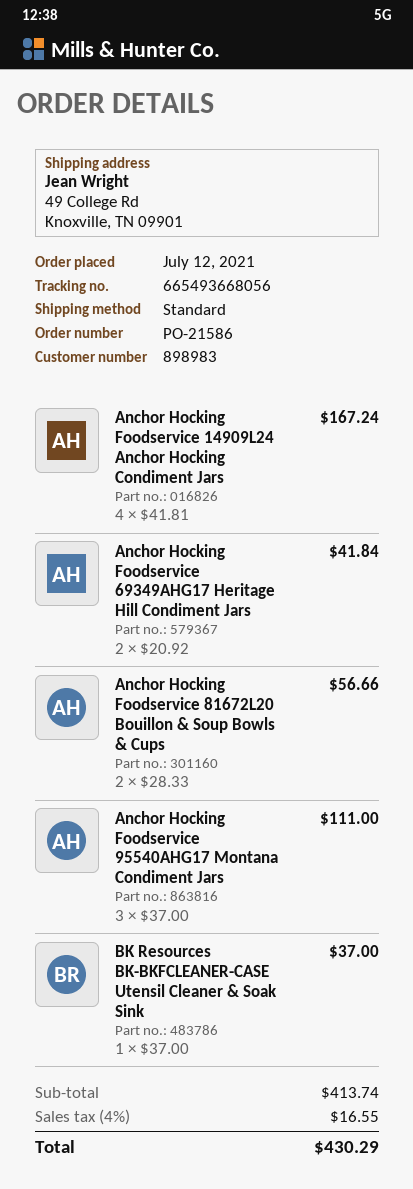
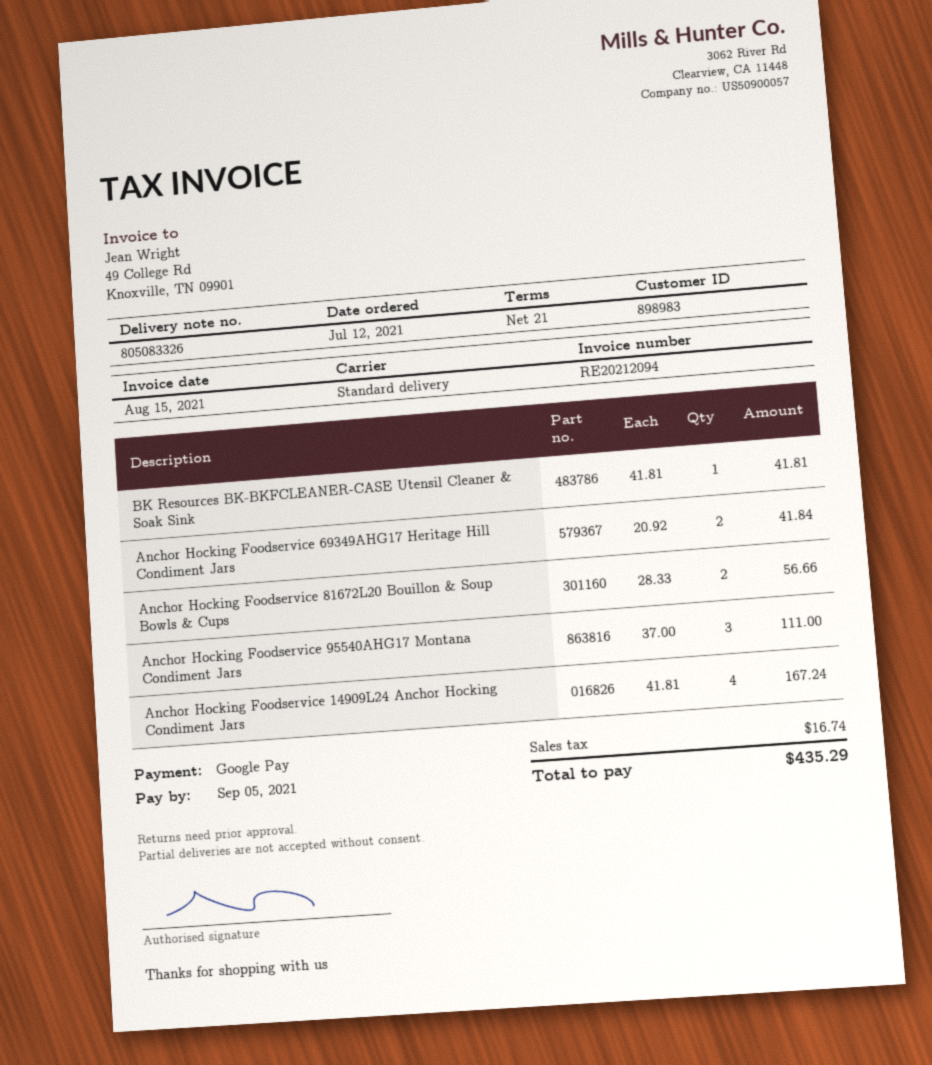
BK Resources BK-BKFCLEANER-CASE Utensil Cleaner & Soak Sink: 1 x 37.00 = 37.00 -> 1 x 41.81 = 41.81
tax: 16.55 -> 16.74
total: 430.29 -> 435.29

